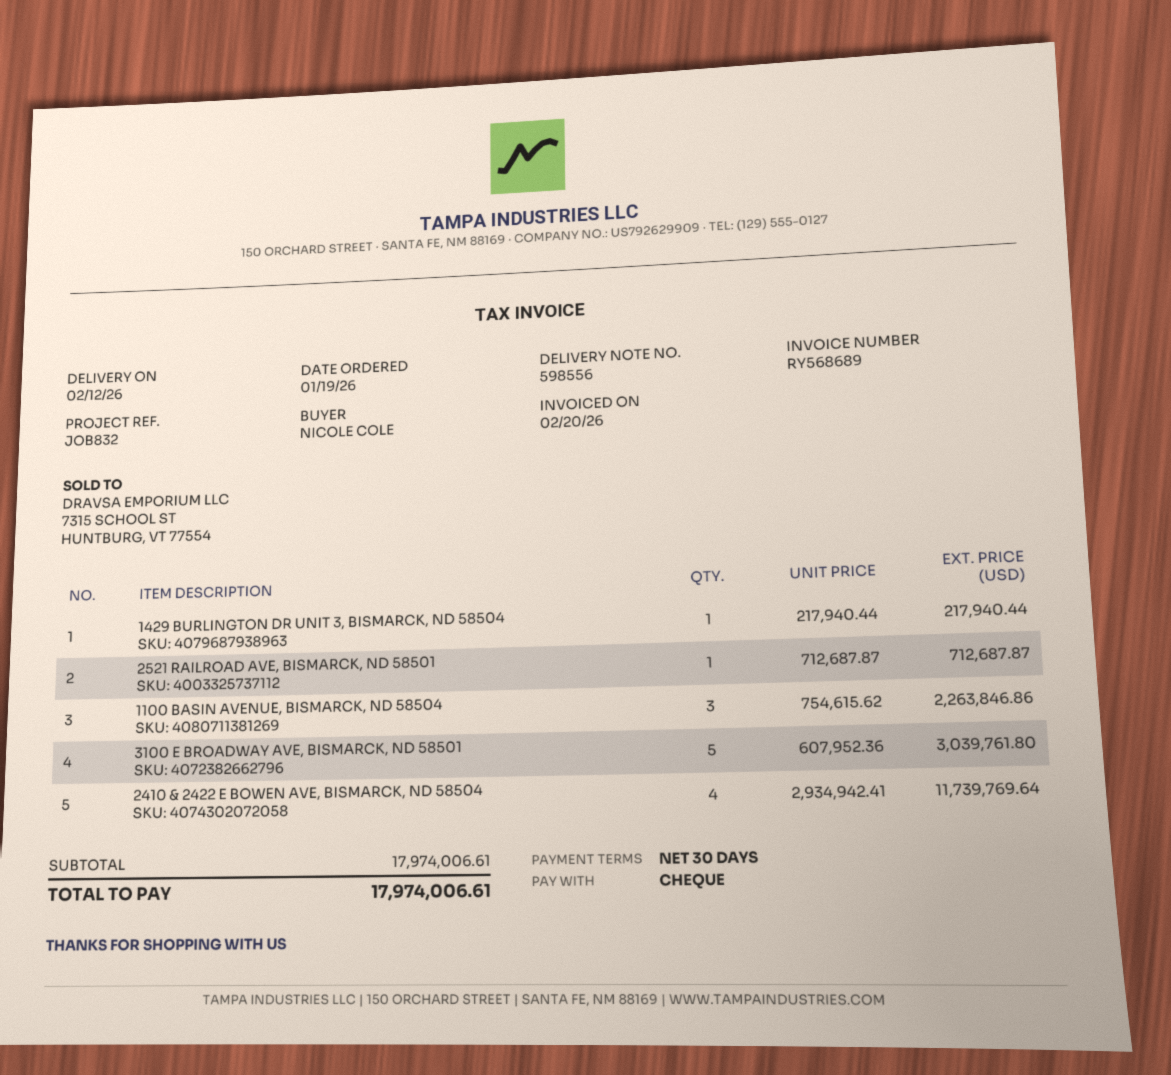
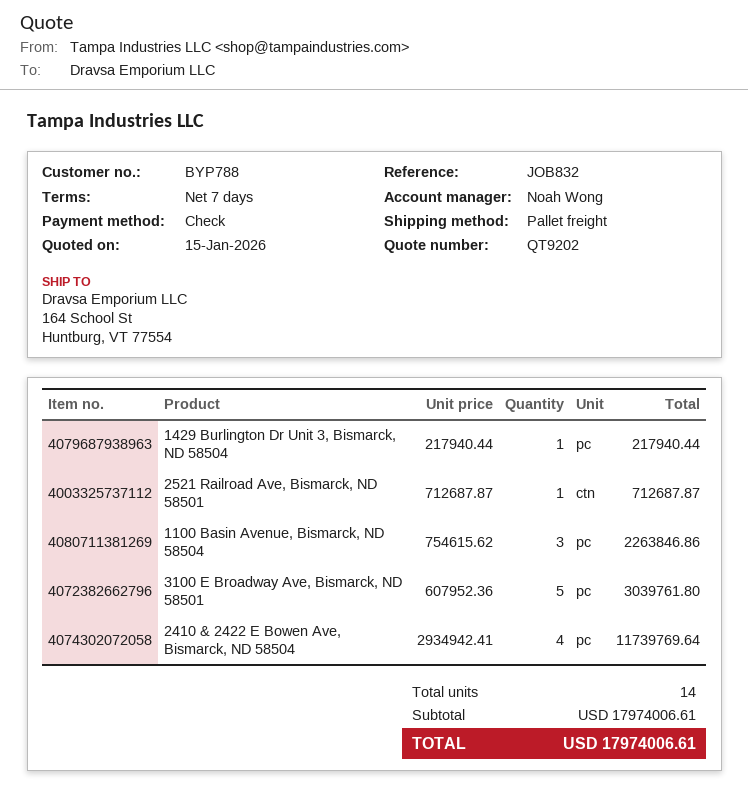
payment terms: 30 days -> 7 days

